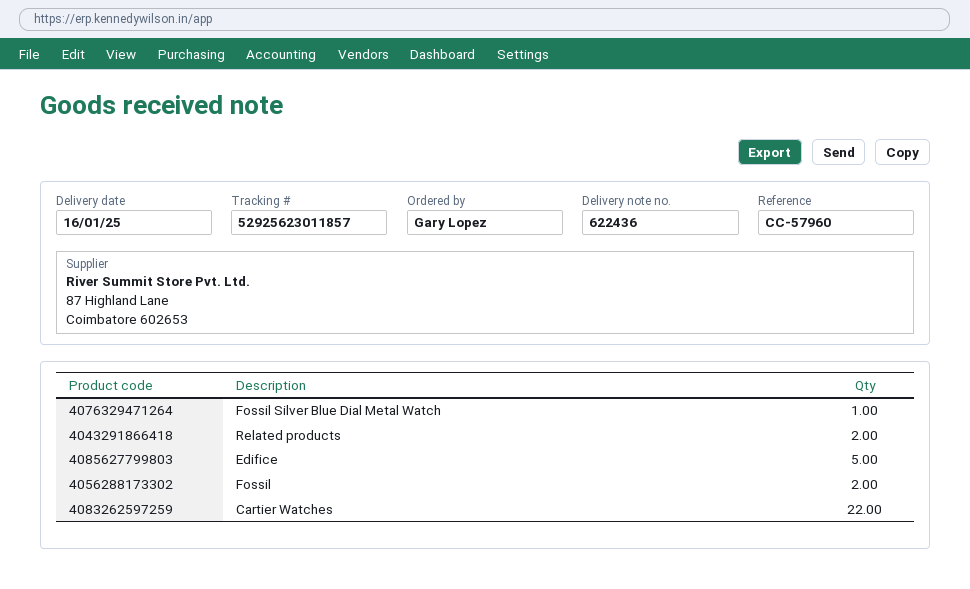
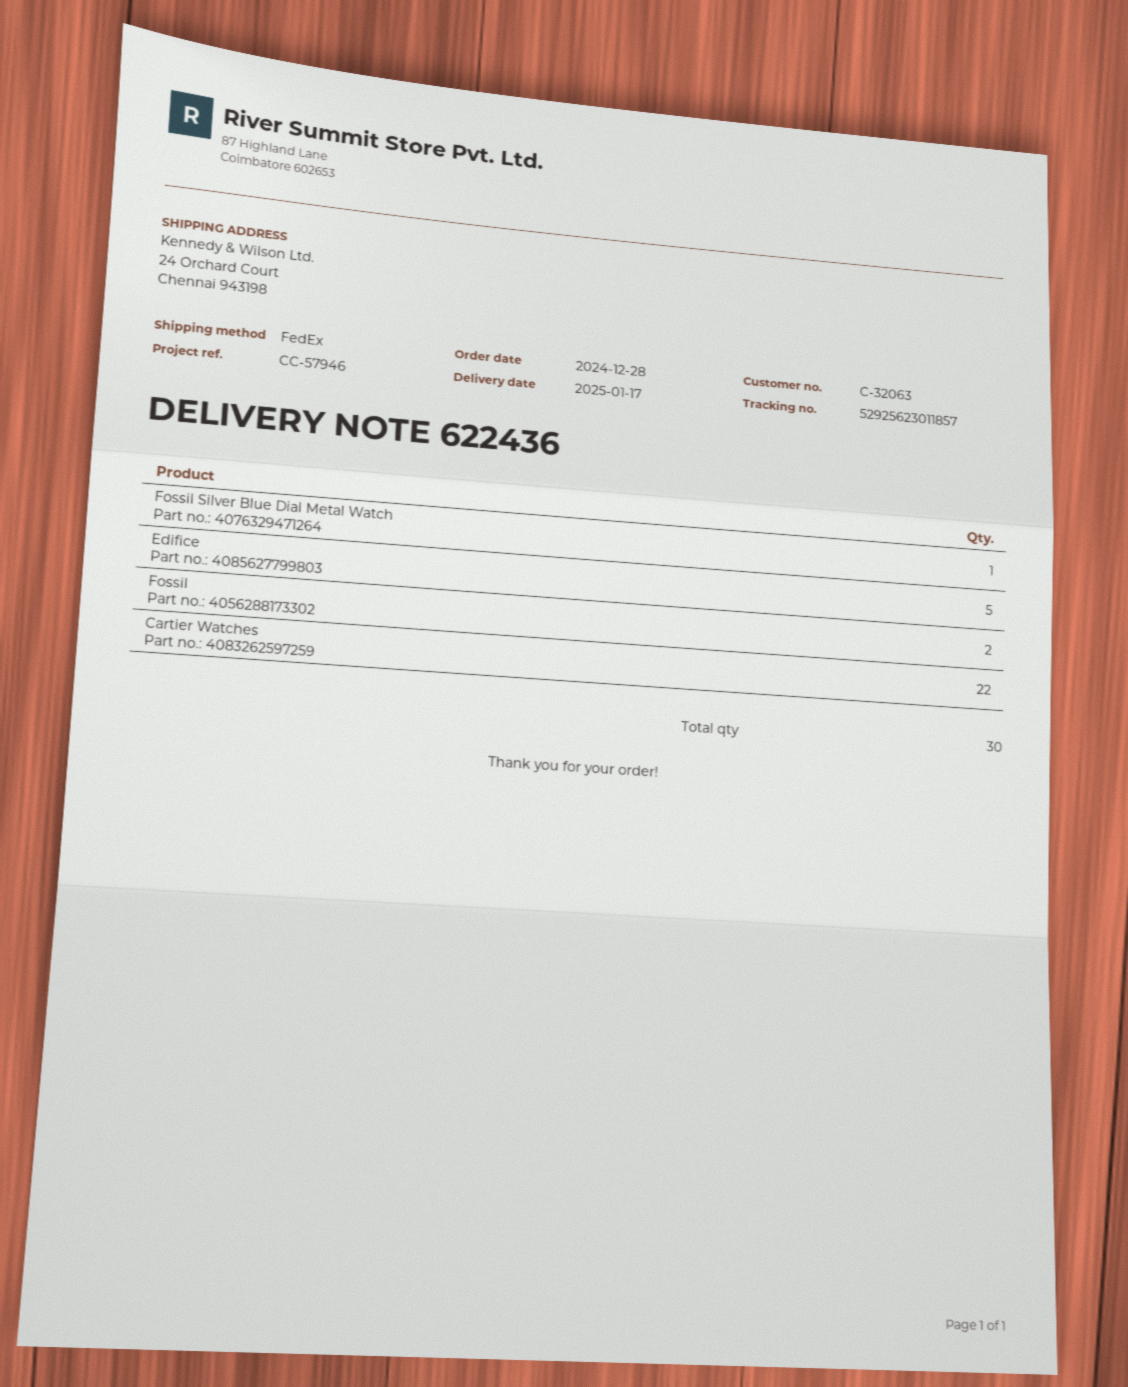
delivery date: 2025-01-16 -> 2025-01-17
reference: CC-57960 -> CC-57946
Related products: 2 -> none

